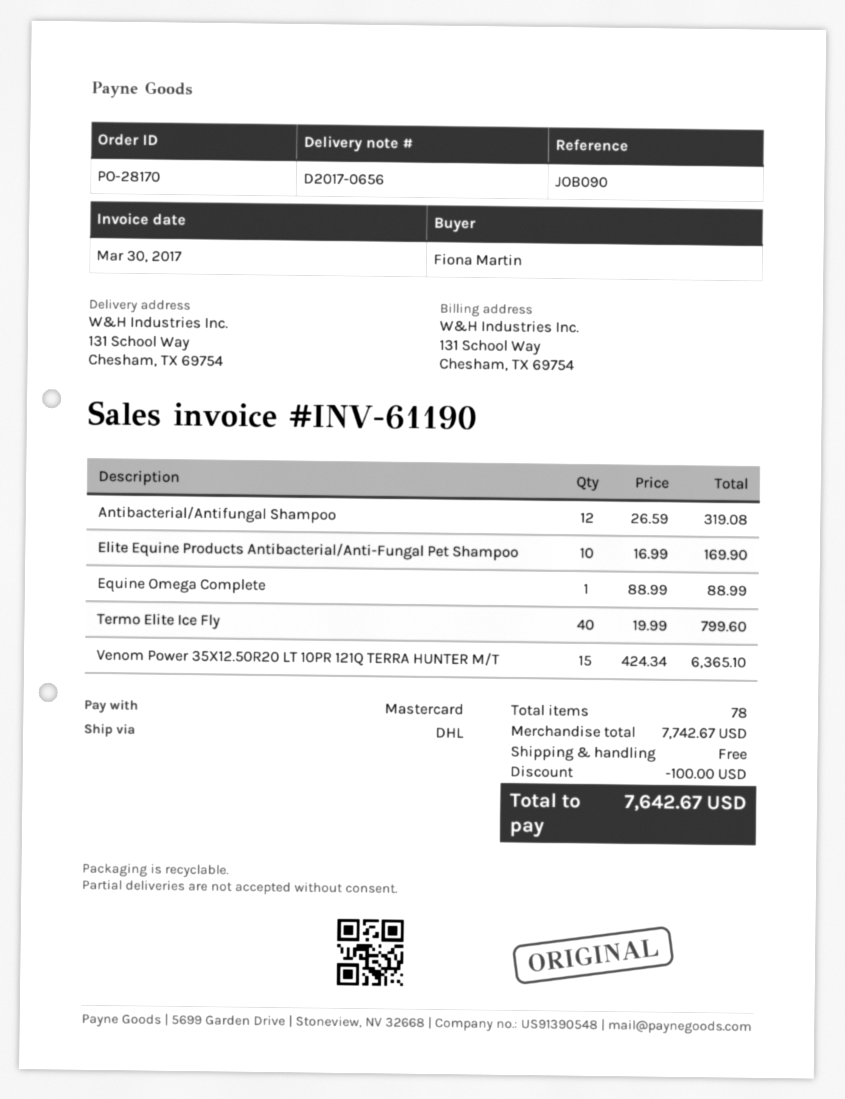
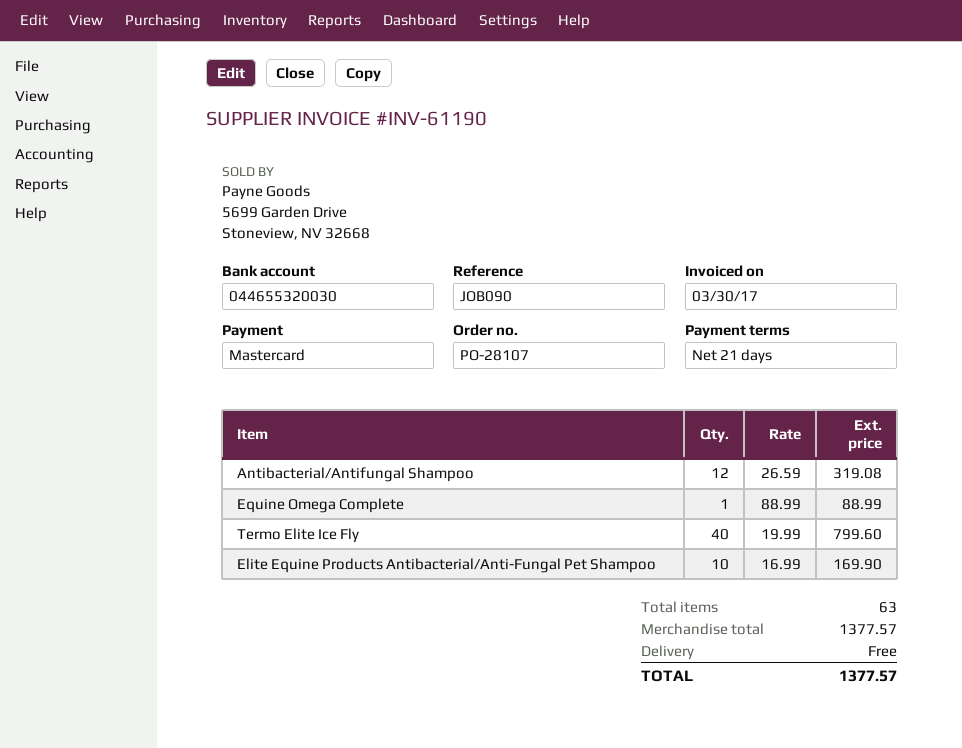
order number: PO-28170 -> PO-28107
Venom Power 35X12.50R20 LT 10PR 121Q TERRA HUNTER M/T: 15 x 424.34 = 6365.10 -> none
total quantity: 78 -> 63
subtotal: 7742.67 -> 1377.57
discount: 100.00 -> none
total: 7642.67 -> 1377.57

